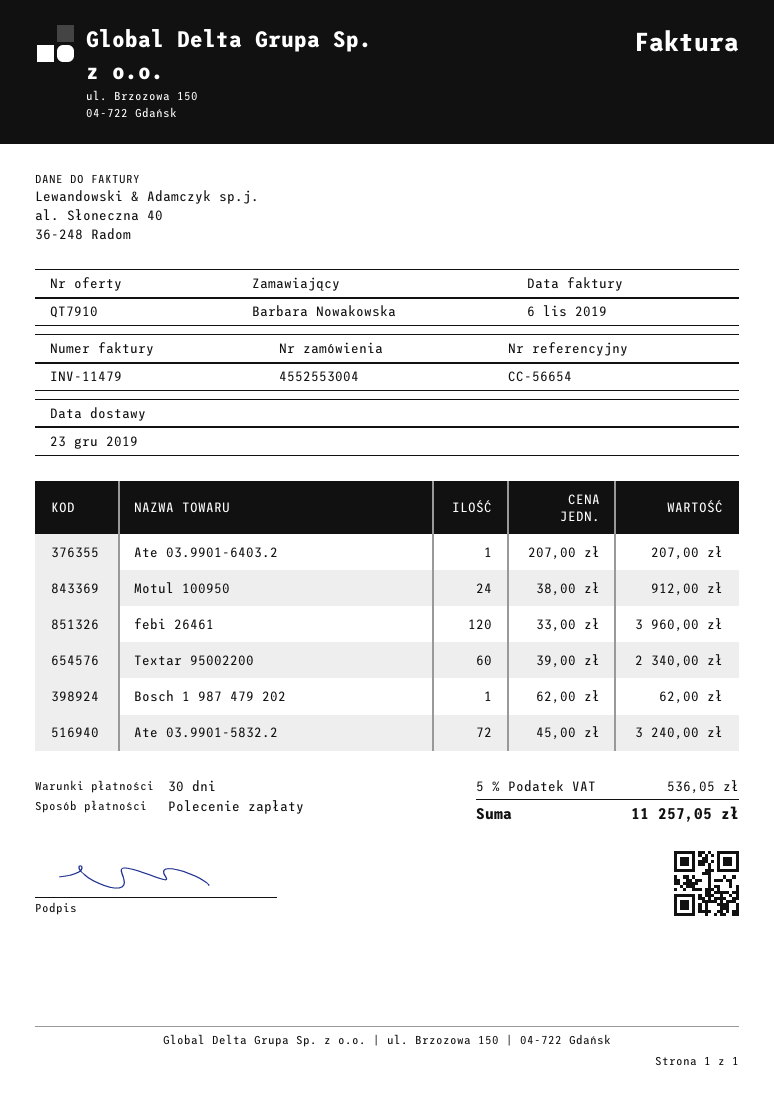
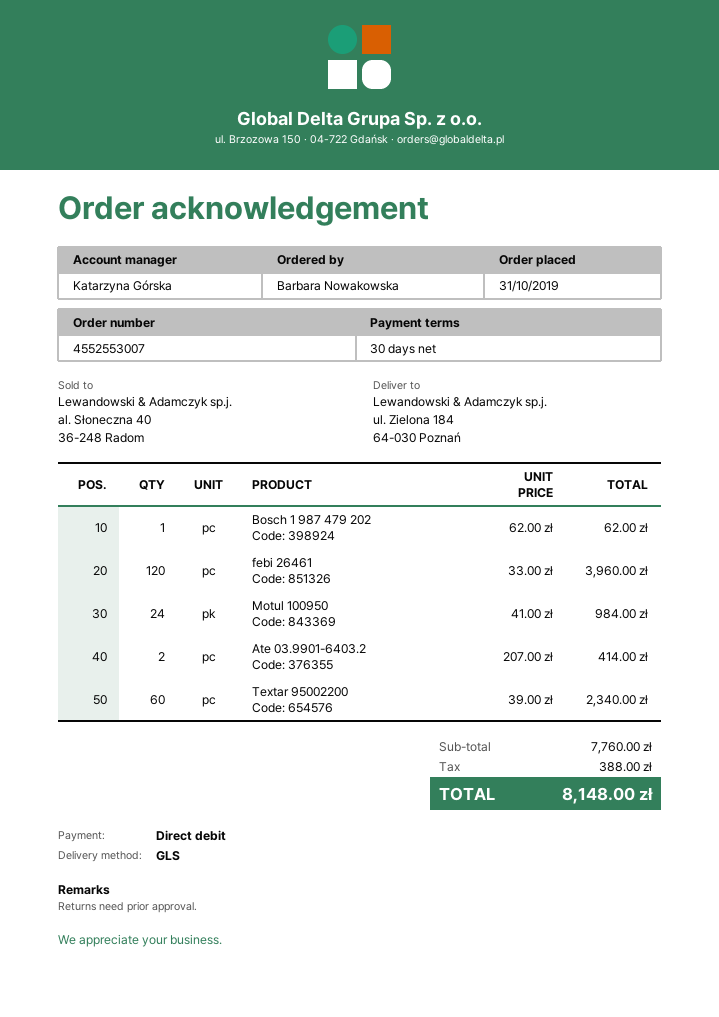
order number: 4552553004 -> 4552553007
Ate 03.9901-6403.2: 1 x 207.00 = 207.00 -> 2 x 207.00 = 414.00
Motul 100950: 24 x 38.00 = 912.00 -> 24 x 41.00 = 984.00
Ate 03.9901-5832.2: 72 x 45.00 = 3240.00 -> none
tax: 536.05 -> 388.00
total: 11257.05 -> 8148.00

